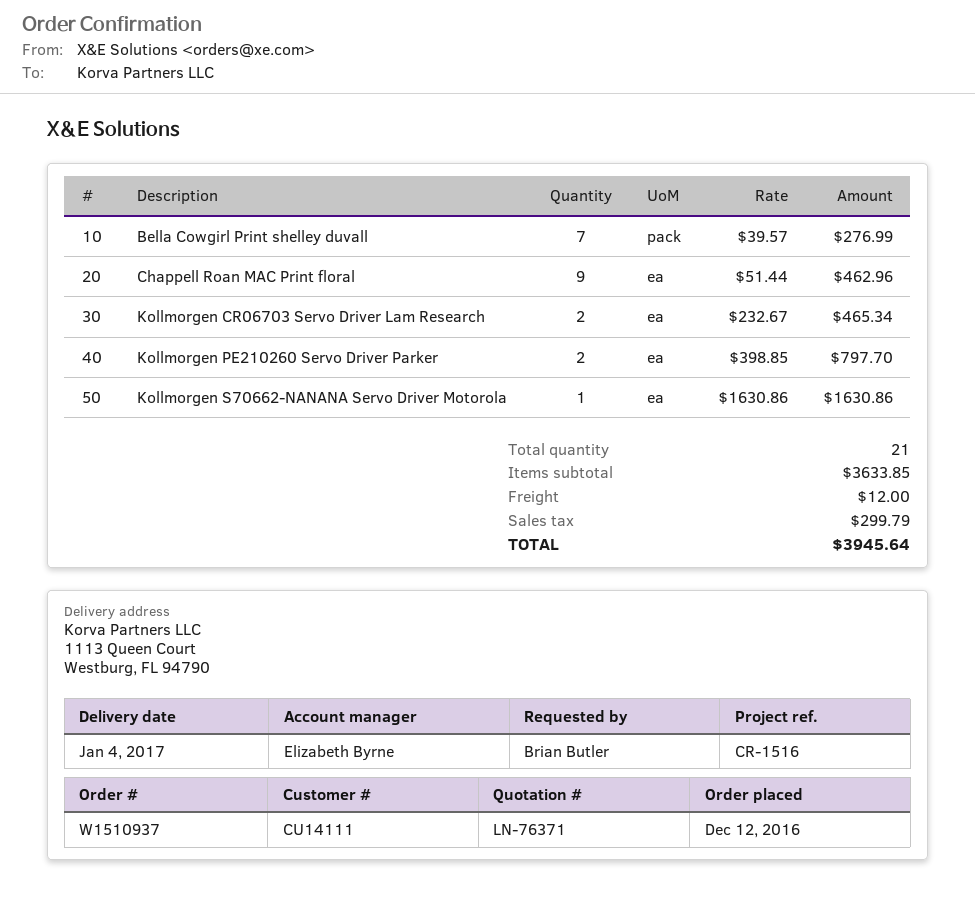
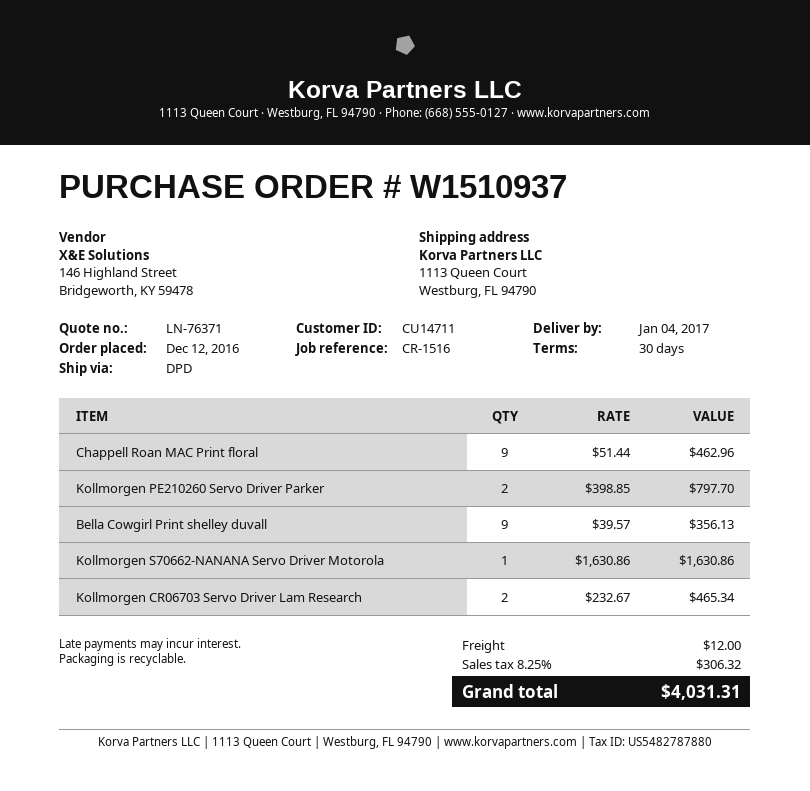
customer number: CU14111 -> CU14711
Bella Cowgirl Print shelley duvall: 7 x 39.57 = 276.99 -> 9 x 39.57 = 356.13
tax: 299.79 -> 306.32
total: 3945.64 -> 4031.31

